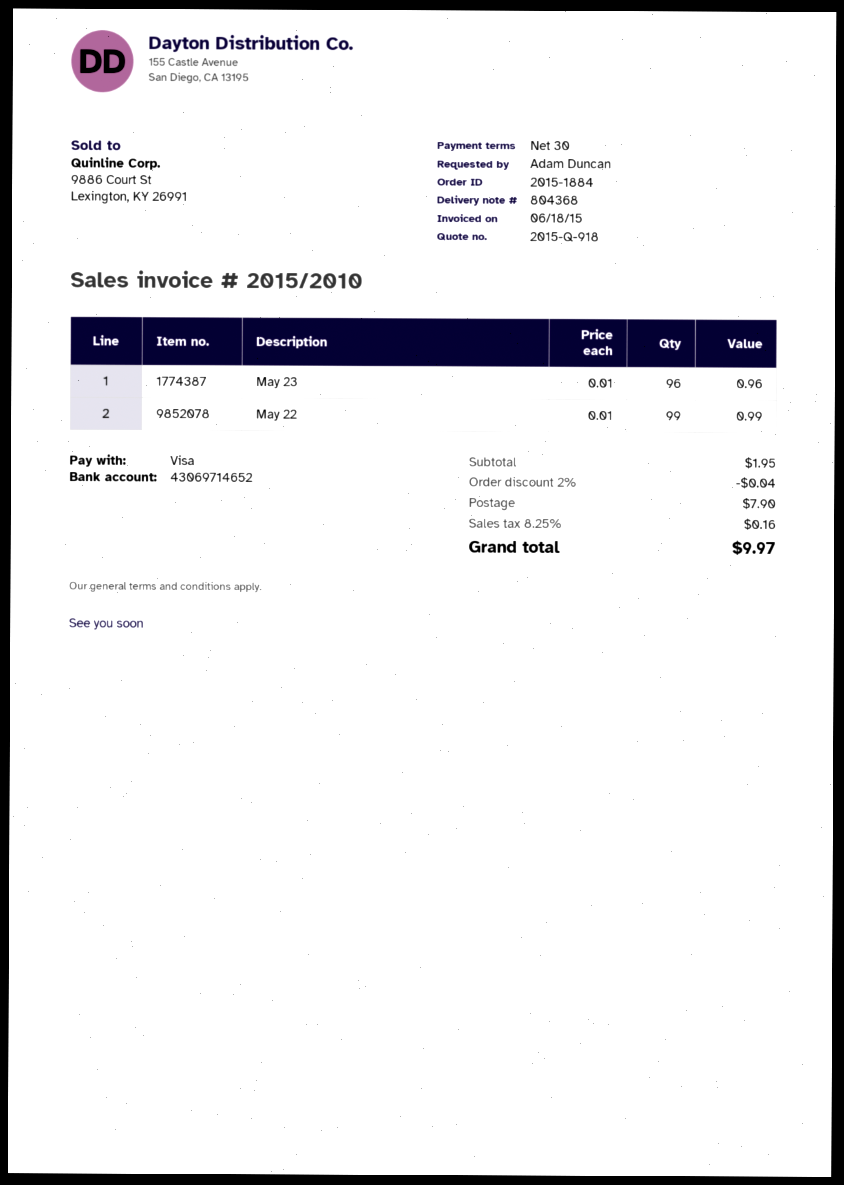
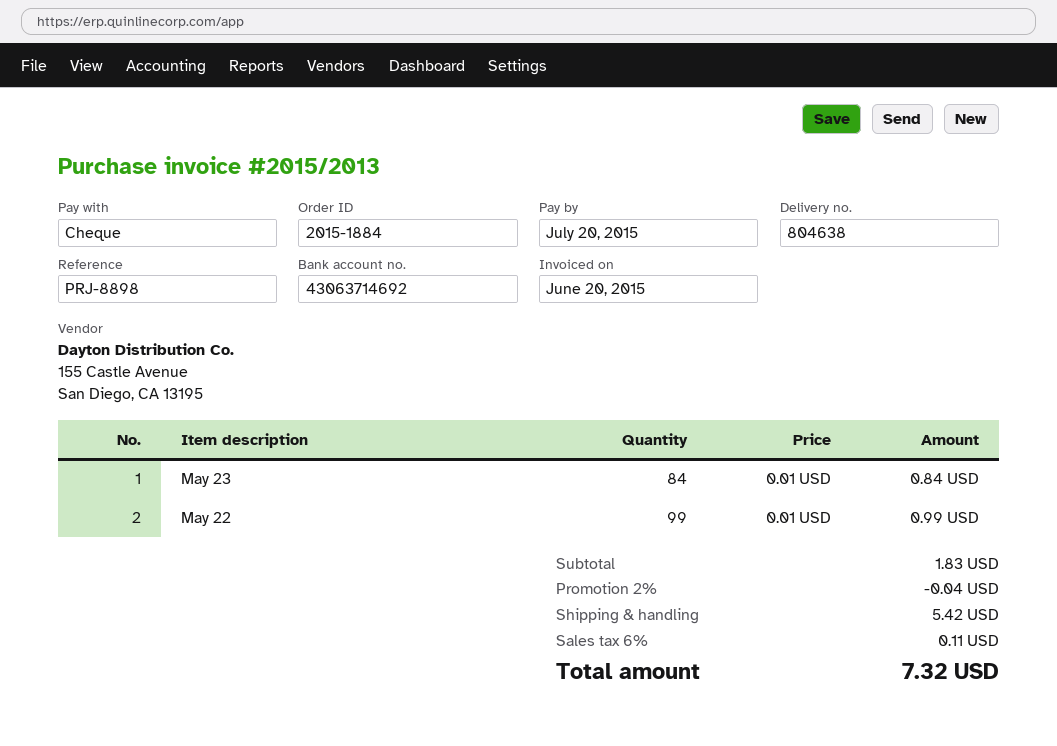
delivery note number: 804368 -> 804638
invoice number: 2015/2010 -> 2015/2013
invoice date: 2015-06-18 -> 2015-06-20
payment method: Visa -> cheque
bank account: 43069714652 -> 43063714692
May 23: 96 x 0.01 = 0.96 -> 84 x 0.01 = 0.84
subtotal: 1.95 -> 1.83
shipping: 7.90 -> 5.42
tax: 8.25% = 0.16 -> 6% = 0.11
total: 9.97 -> 7.32

